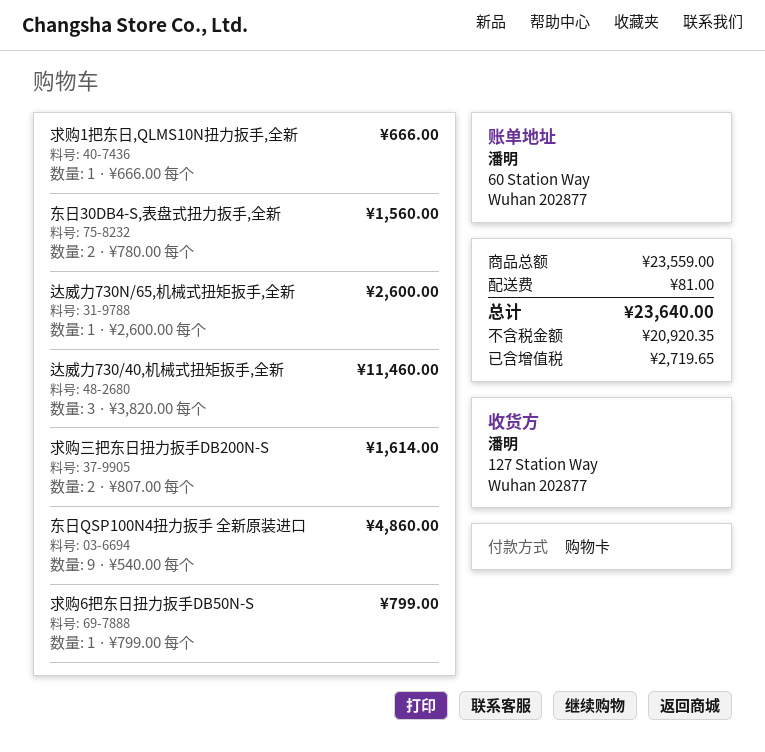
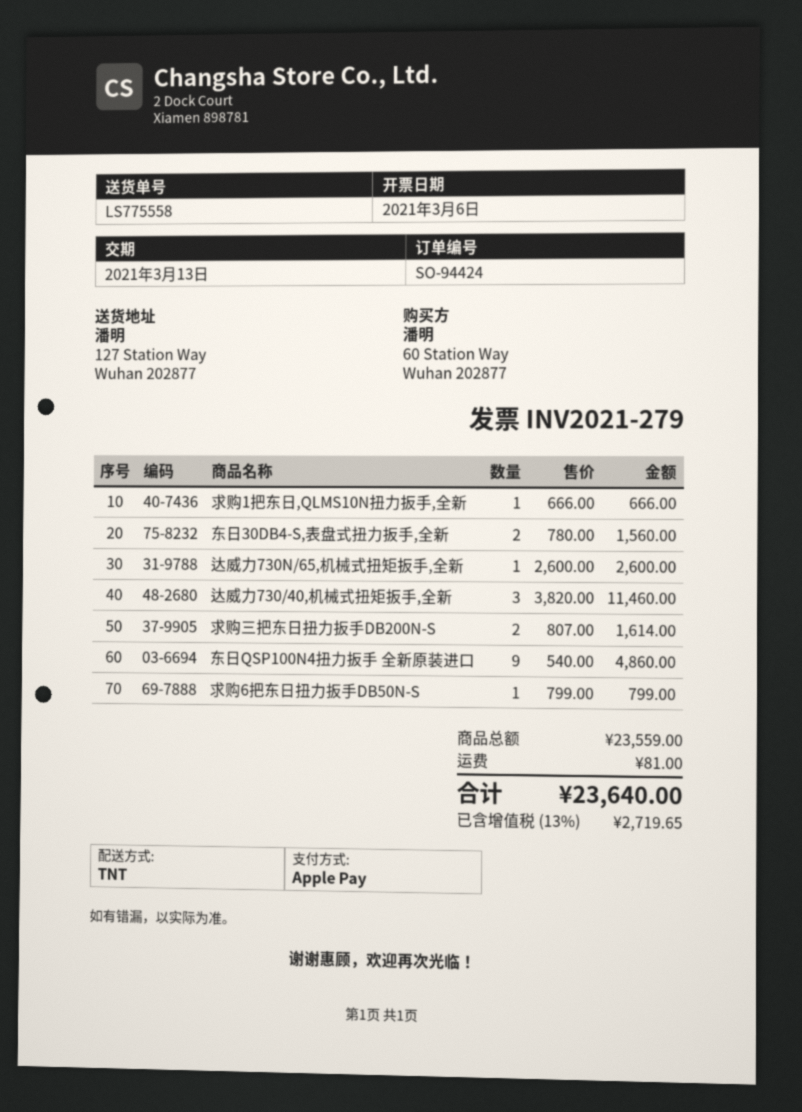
payment method: gift card -> Apple Pay

